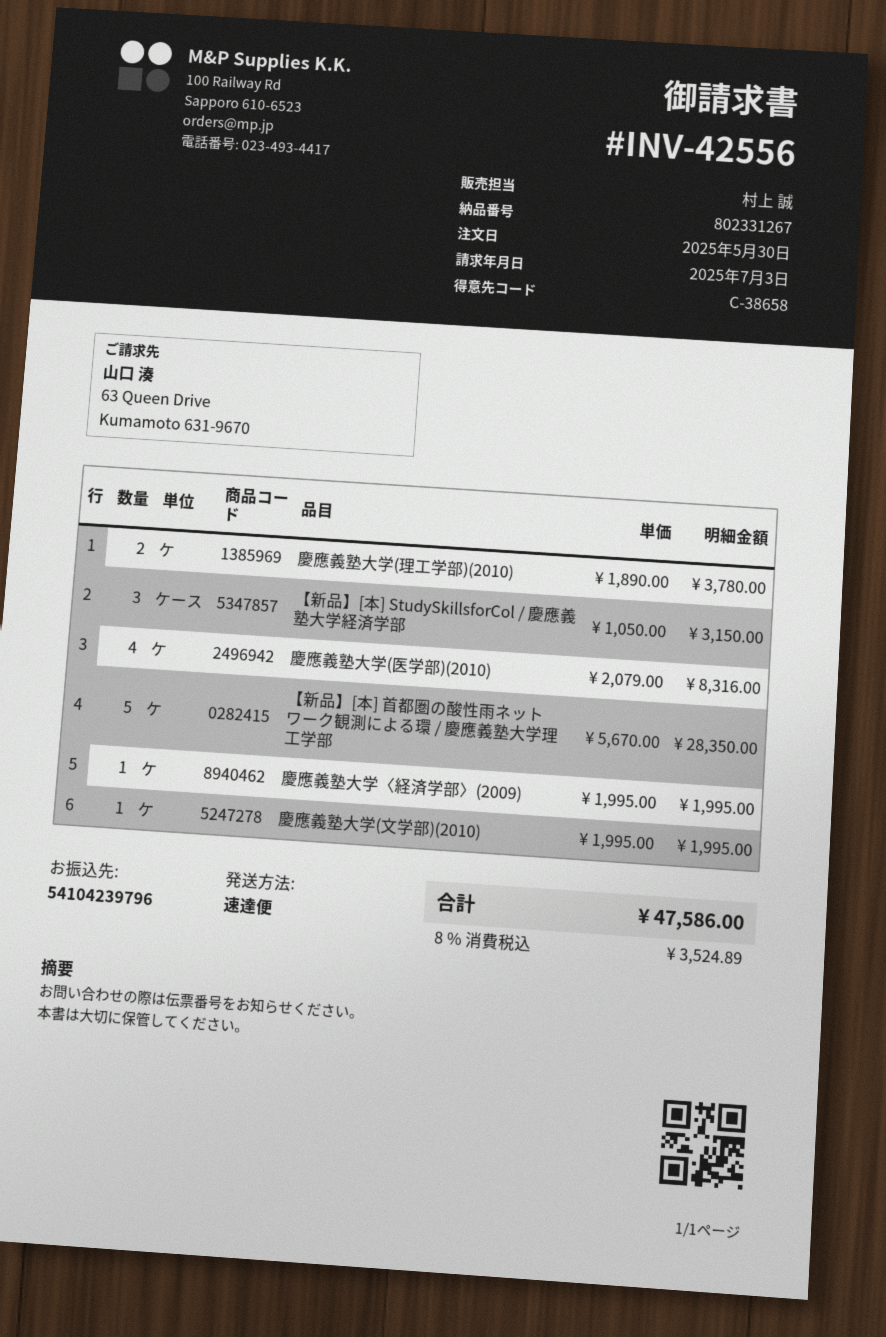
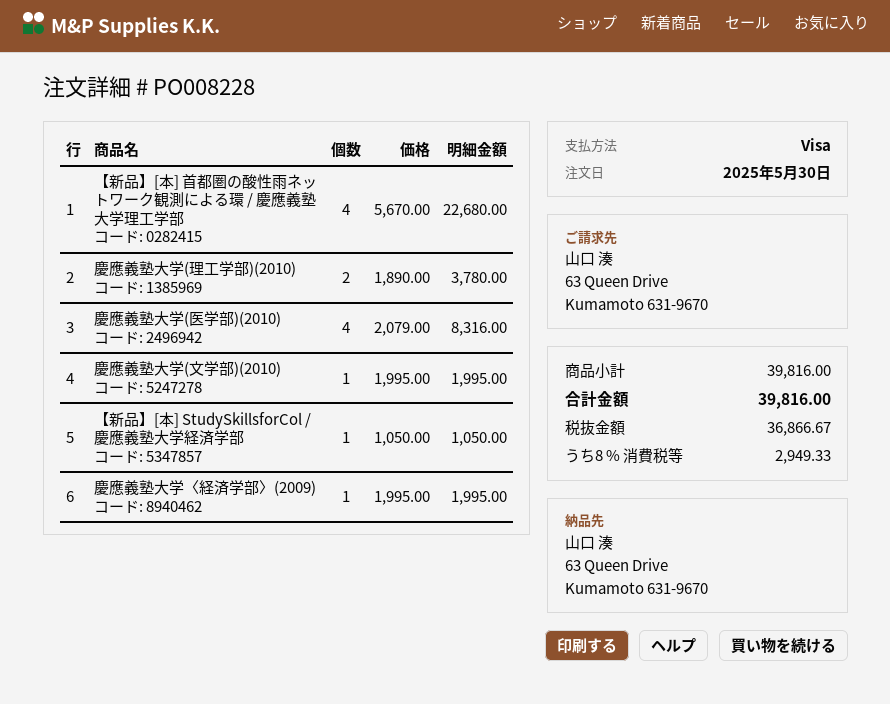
【新品】[本] StudySkillsforCol / 慶應義塾大学経済学部: 3 x 1050.00 = 3150.00 -> 1 x 1050.00 = 1050.00
【新品】[本] 首都圏の酸性雨ネットワーク観測による環 / 慶應義塾大学理工学部: 5 x 5670.00 = 28350.00 -> 4 x 5670.00 = 22680.00
tax: 8% = 3524.89 -> 8% = 2949.33
total: 47586.00 -> 39816.00

